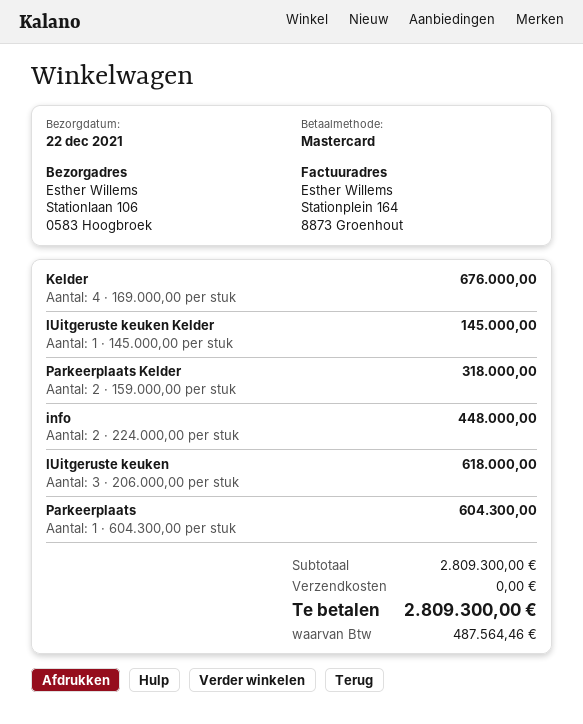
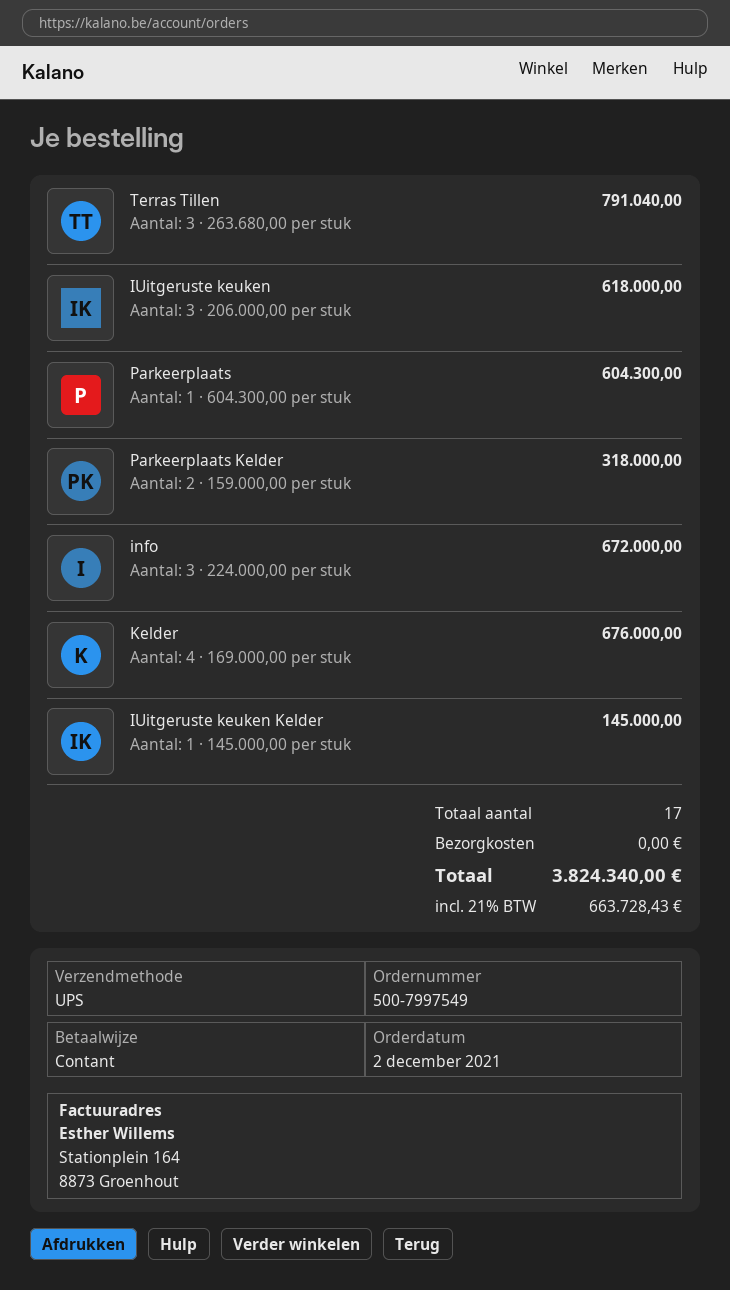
payment method: Mastercard -> cash
info: 2 x 224000.00 = 448000.00 -> 3 x 224000.00 = 672000.00
Terras Tillen: none -> 3 x 263680.00 = 791040.00
tax: 487564.46 -> 663728.43
total: 2809300.00 -> 3824340.00

